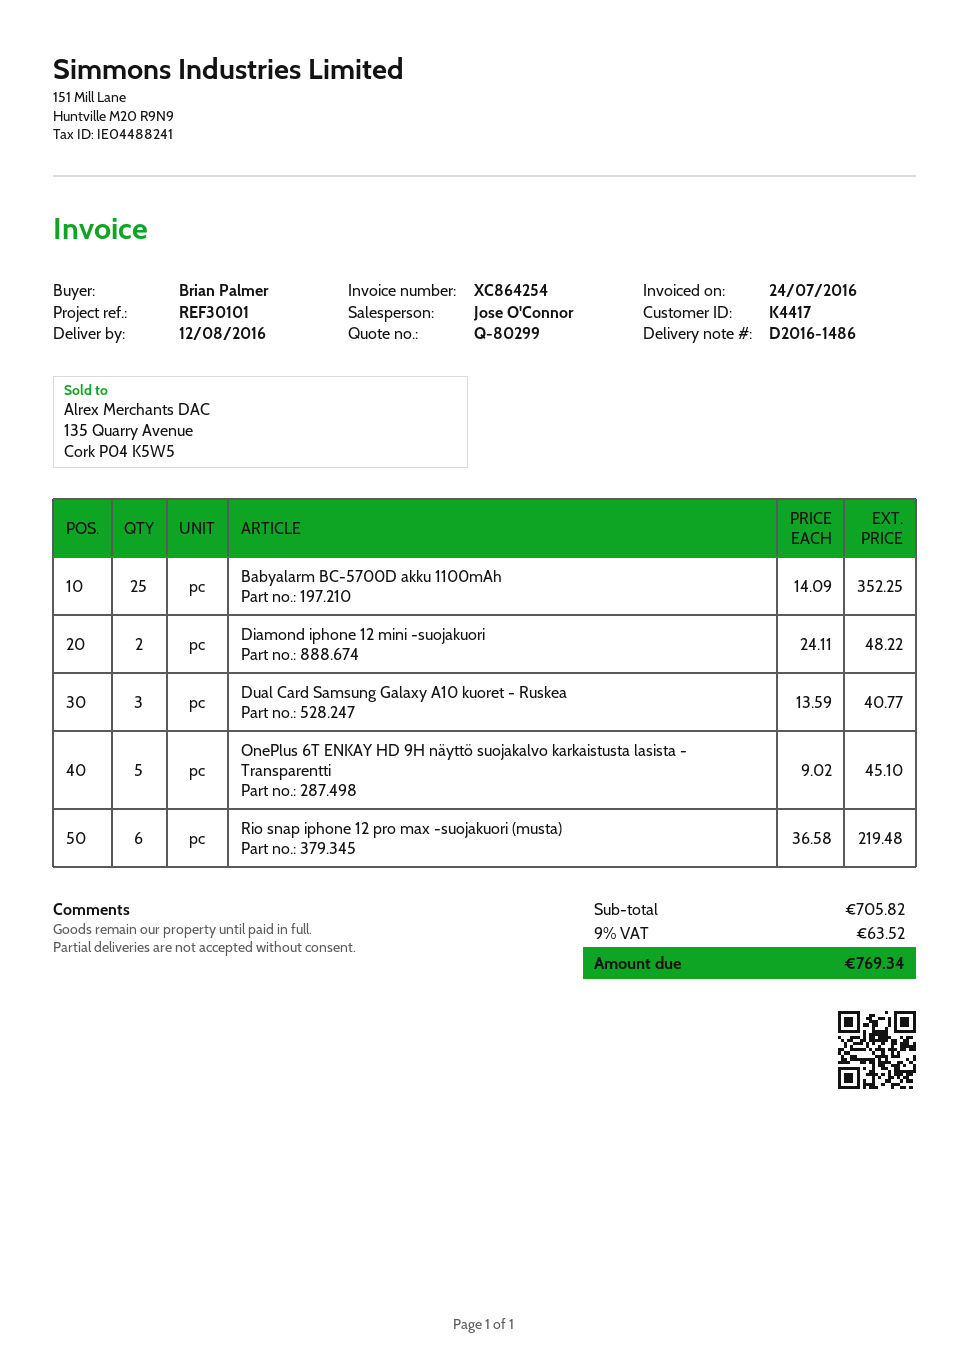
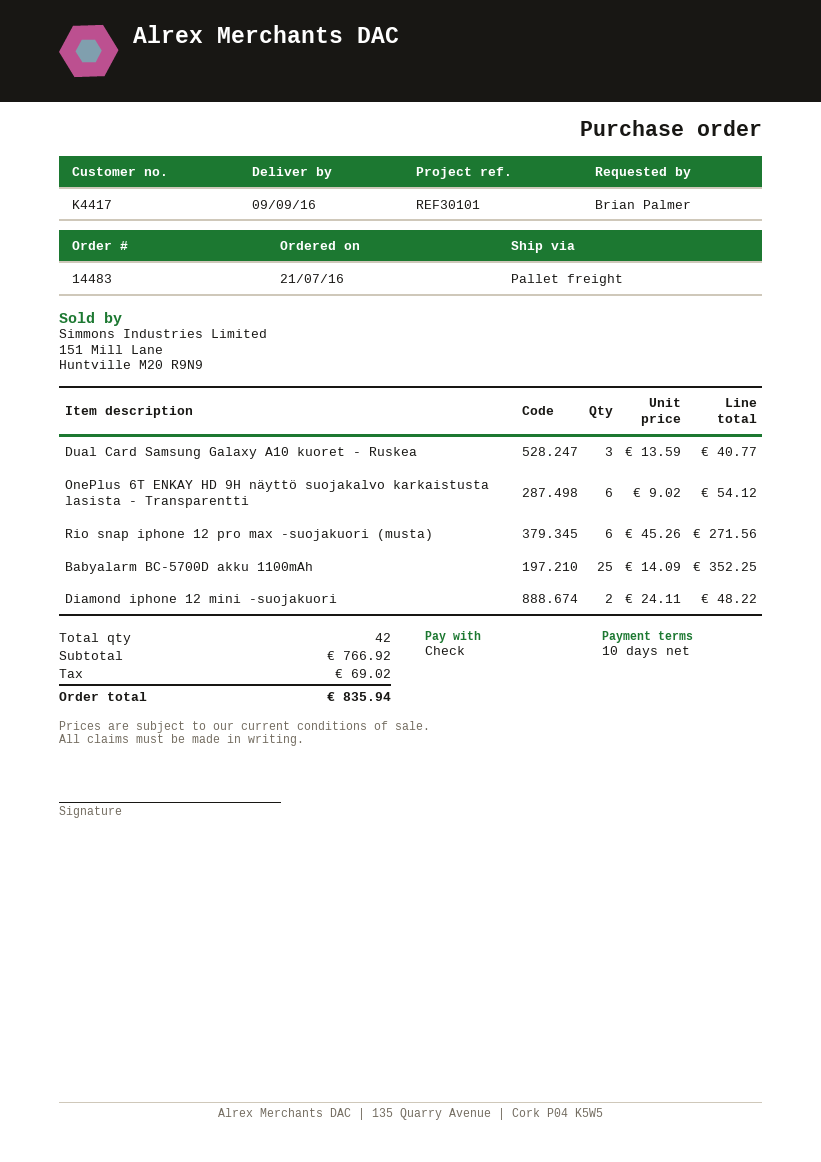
delivery date: 2016-08-12 -> 2016-09-09
OnePlus 6T ENKAY HD 9H näyttö suojakalvo karkaistusta lasista - Transparentti: 5 x 9.02 = 45.10 -> 6 x 9.02 = 54.12
Rio snap iphone 12 pro max -suojakuori (musta): 6 x 36.58 = 219.48 -> 6 x 45.26 = 271.56
subtotal: 705.82 -> 766.92
tax: 63.52 -> 69.02
total: 769.34 -> 835.94

